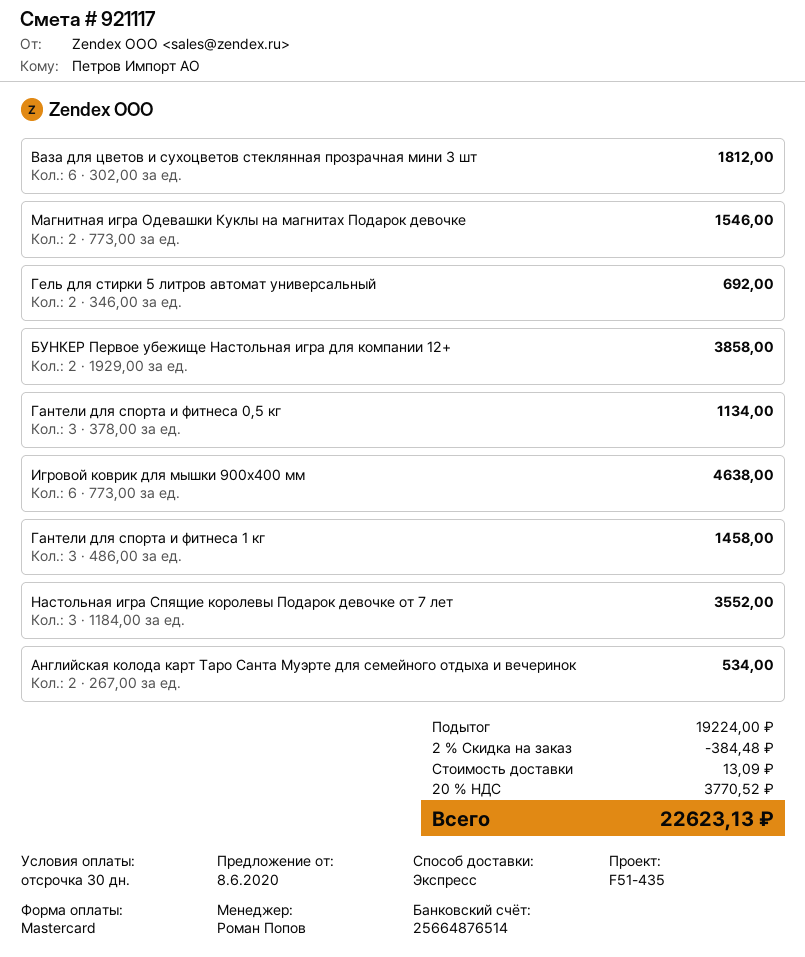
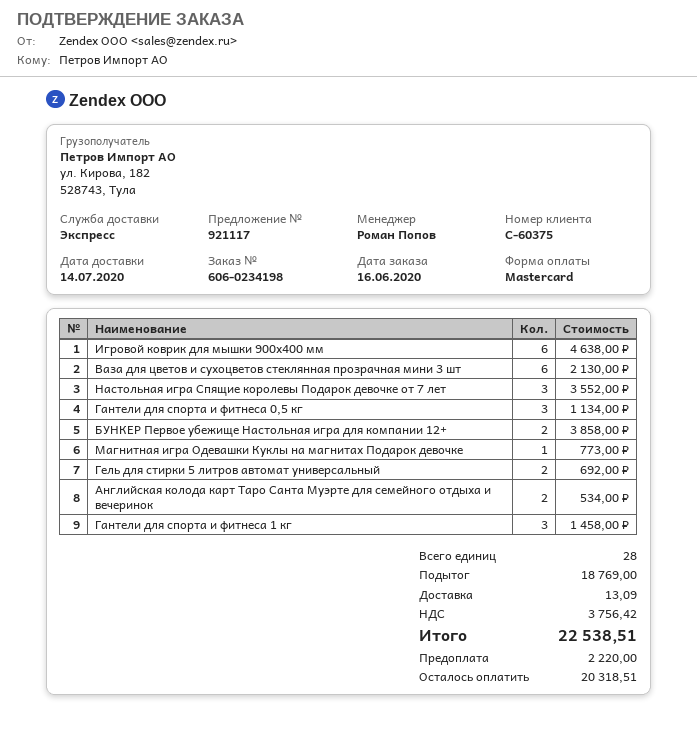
Ваза для цветов и сухоцветов стеклянная прозрачная мини 3 шт: 6 for 1812.00 -> 6 for 2130.00
Магнитная игра Одевашки Куклы на магнитах Подарок девочке: 2 for 1546.00 -> 1 for 773.00
subtotal: 19224.00 -> 18769.00
discount: 2% = 384.48 -> none
tax: 3770.52 -> 3756.42
total: 22623.13 -> 22538.51

